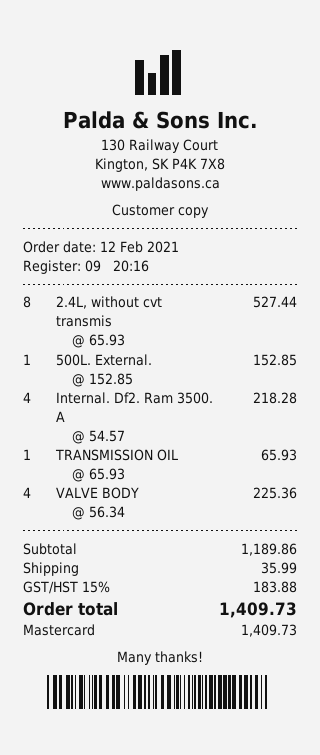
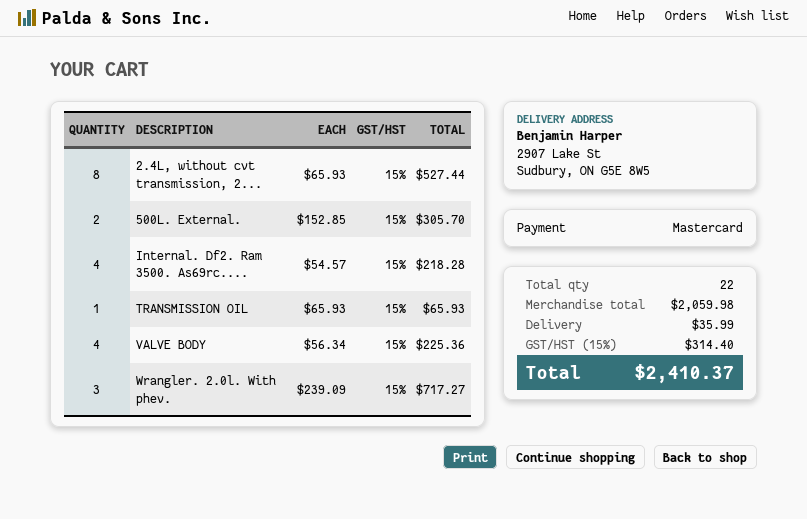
500L. External.: 1 x 152.85 = 152.85 -> 2 x 152.85 = 305.70
Wrangler. 2.0l. With phev.: none -> 3 x 239.09 = 717.27
subtotal: 1189.86 -> 2059.98
tax: 15% = 183.88 -> 15% = 314.40
total: 1409.73 -> 2410.37

